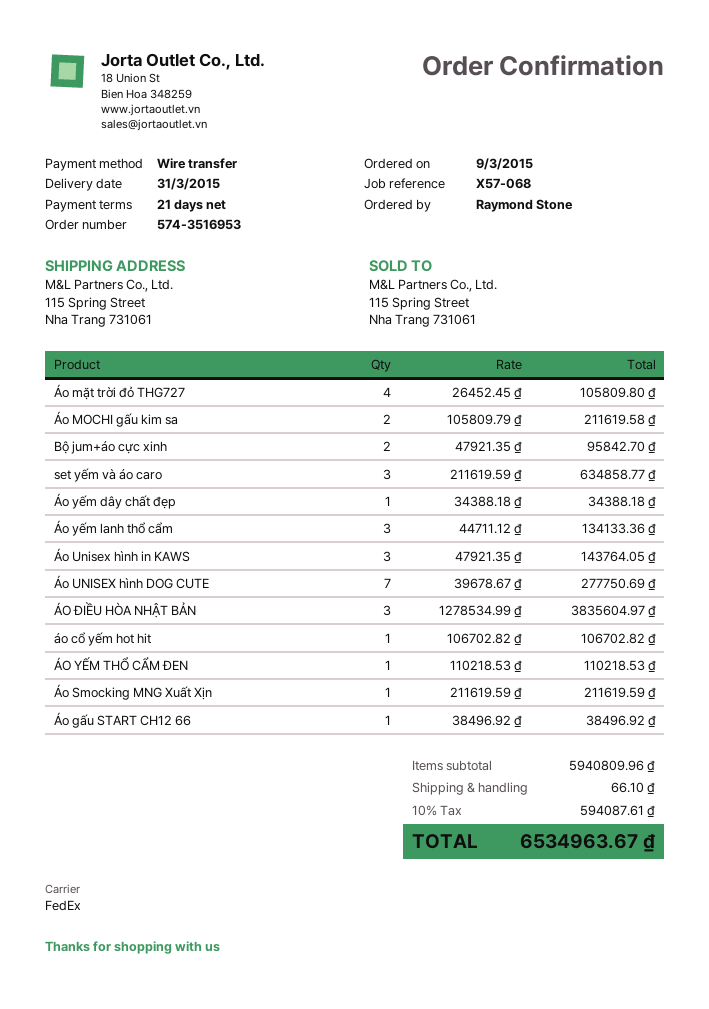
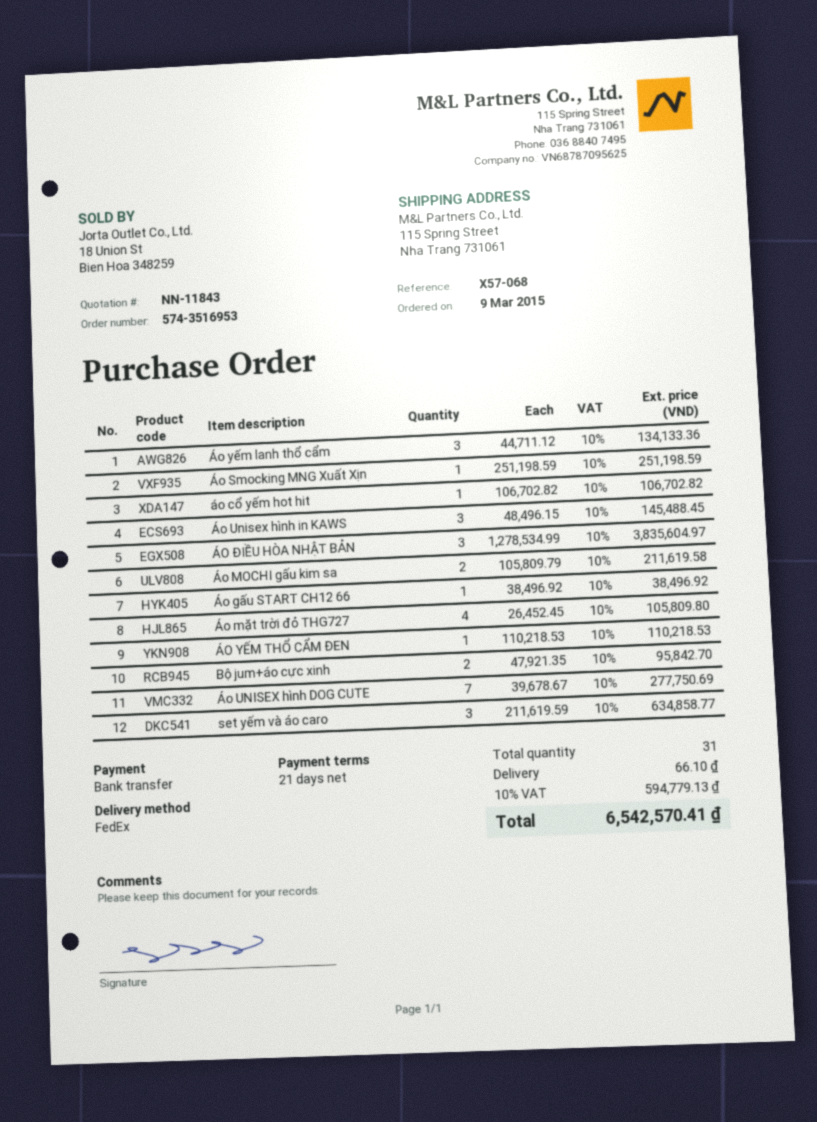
Áo yếm dây chất đẹp: 1 x 34388.18 = 34388.18 -> none
Áo Unisex hình in KAWS: 3 x 47921.35 = 143764.05 -> 3 x 48496.15 = 145488.45
Áo Smocking MNG Xuất Xịn: 1 x 211619.59 = 211619.59 -> 1 x 251198.59 = 251198.59
tax: 10% = 594087.61 -> 10% = 594779.13
total: 6534963.67 -> 6542570.41

